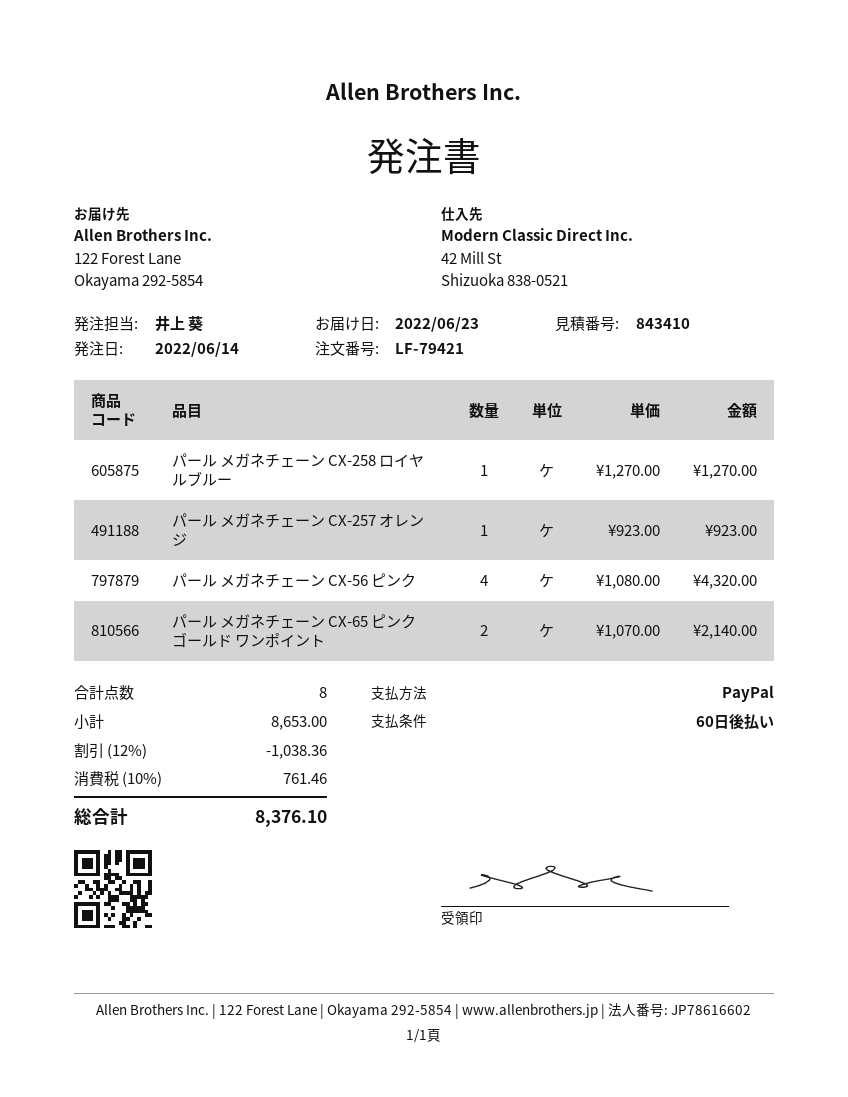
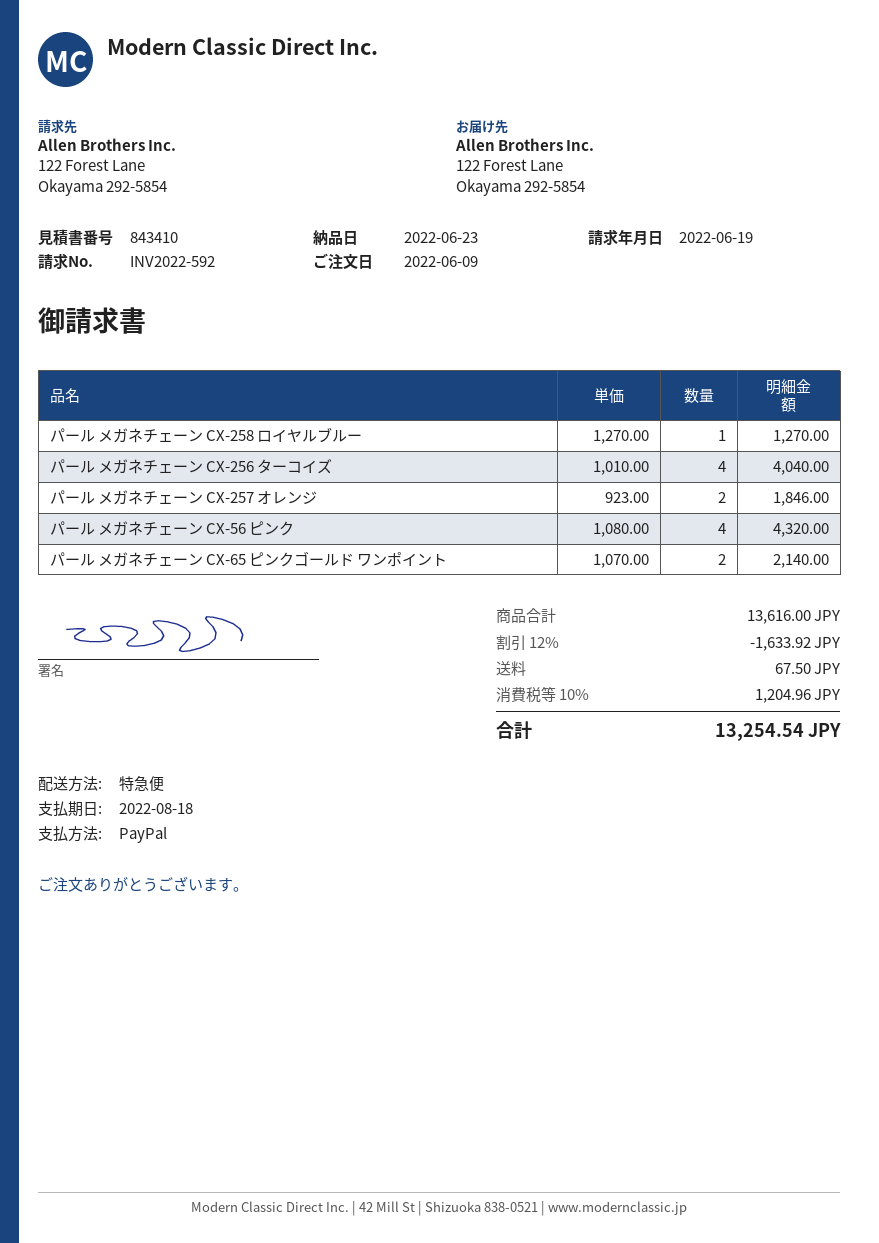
order date: 2022-06-14 -> 2022-06-09
パール メガネチェーン CX-257 オレンジ: 1 x 923.00 = 923.00 -> 2 x 923.00 = 1846.00
パール メガネチェーン CX-256 ターコイズ: none -> 4 x 1010.00 = 4040.00
subtotal: 8653.00 -> 13616.00
discount: 12% = 1038.36 -> 12% = 1633.92
shipping: none -> 67.50
tax: 10% = 761.46 -> 10% = 1204.96
total: 8376.10 -> 13254.54

